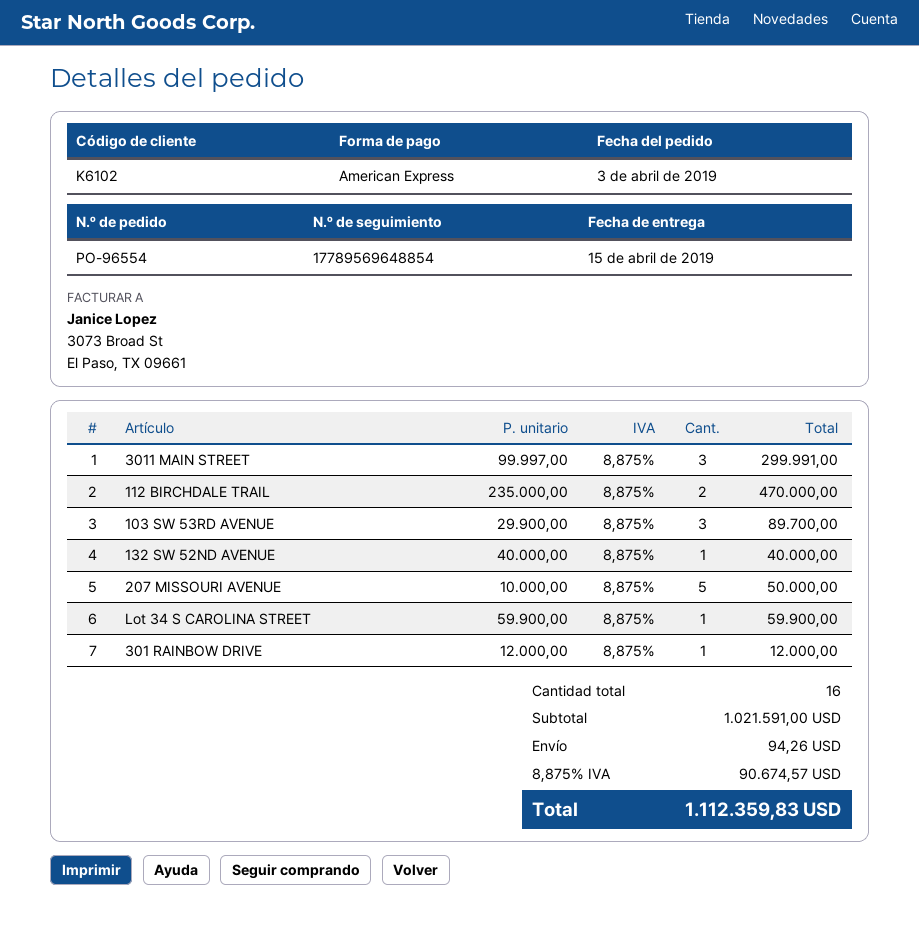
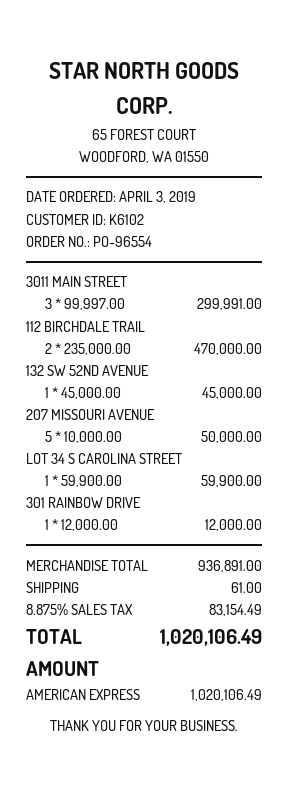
103 SW 53RD AVENUE: 3 x 29900.00 = 89700.00 -> none
132 SW 52ND AVENUE: 1 x 40000.00 = 40000.00 -> 1 x 45000.00 = 45000.00
subtotal: 1021591.00 -> 936891.00
shipping: 94.26 -> 61.00
tax: 8.875% = 90674.57 -> 8.875% = 83154.49
total: 1112359.83 -> 1020106.49

